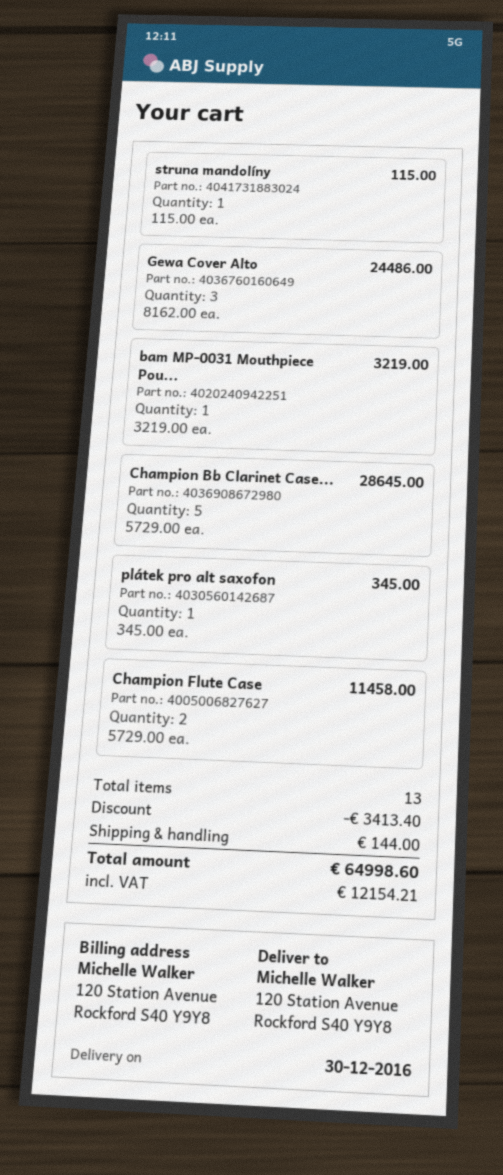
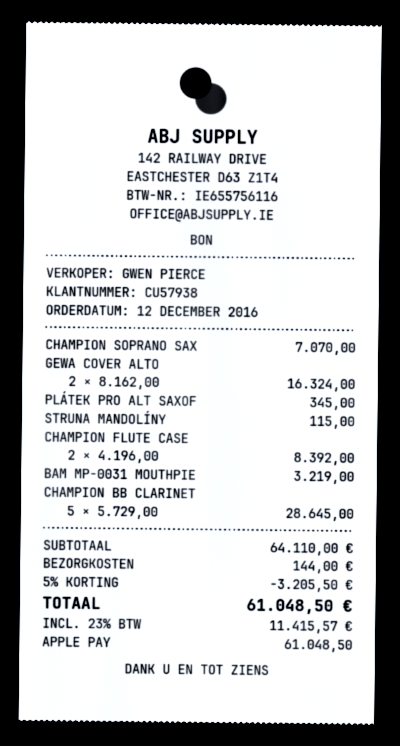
Gewa Cover Alto: 3 x 8162.00 = 24486.00 -> 2 x 8162.00 = 16324.00
Champion Flute Case: 2 x 5729.00 = 11458.00 -> 2 x 4196.00 = 8392.00
CHAMPION SOPRANO SAX: none -> 1 x 7070.00 = 7070.00
discount: 3413.40 -> 3205.50
tax: 12154.21 -> 11415.57
total: 64998.60 -> 61048.50

